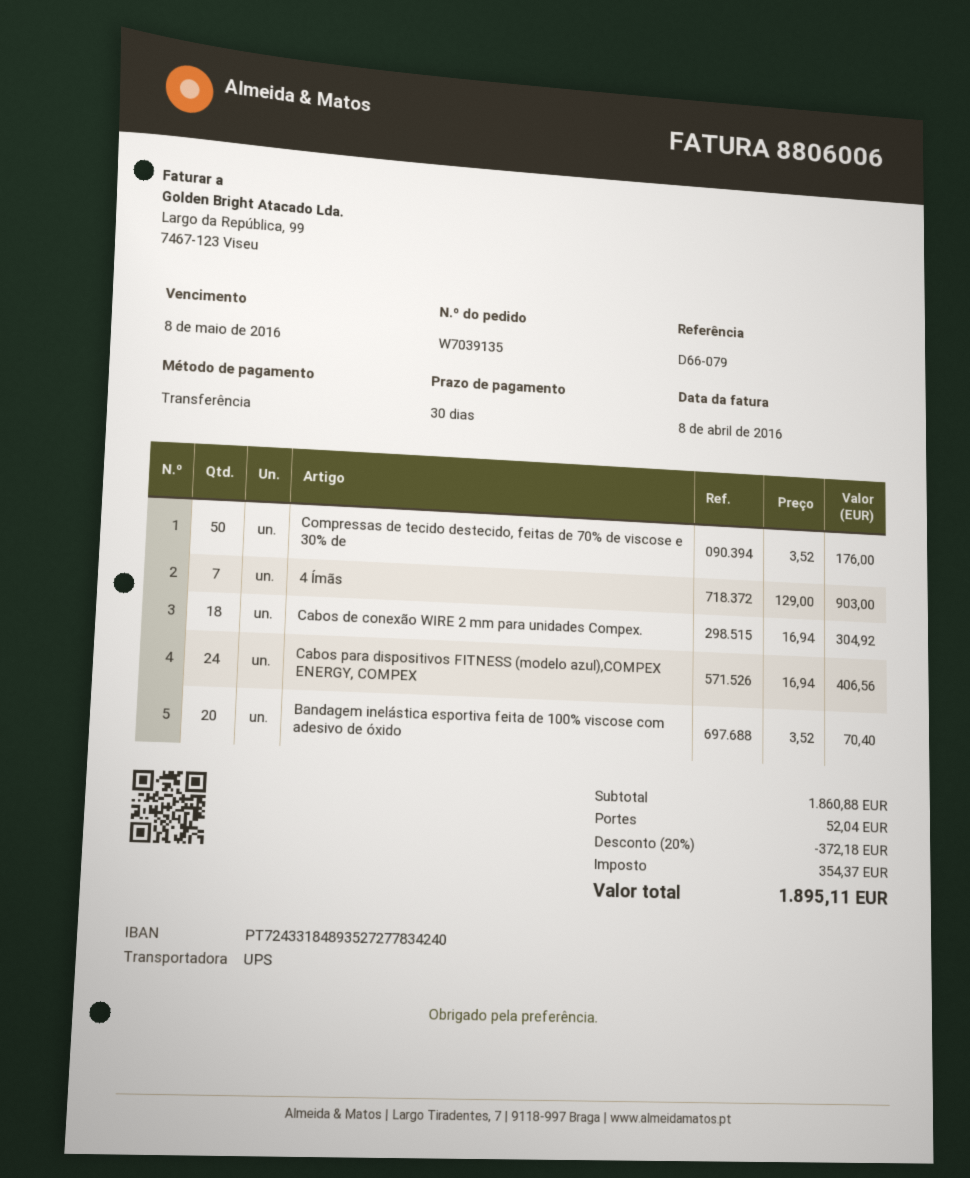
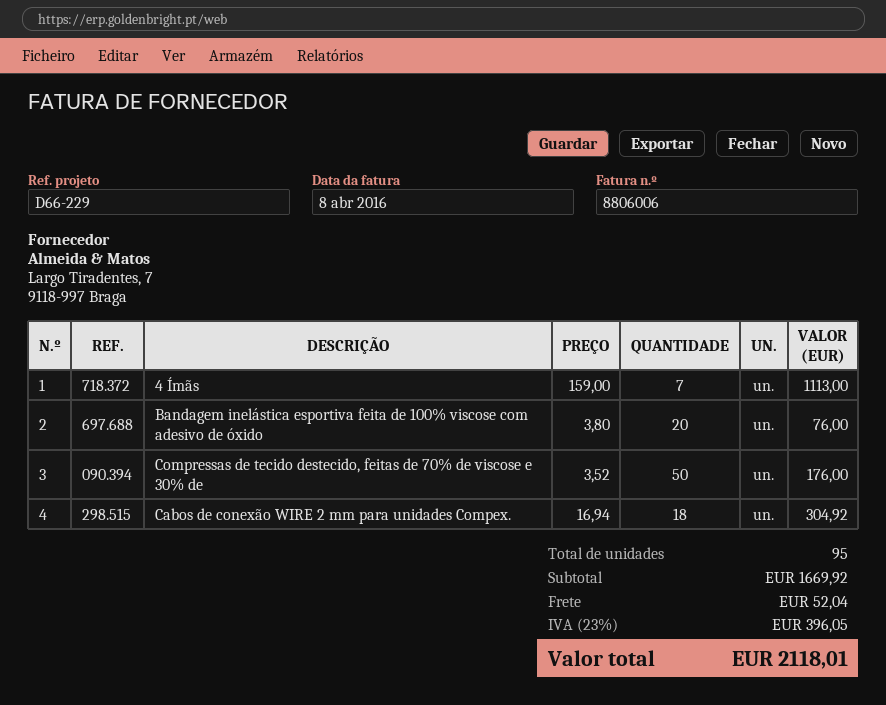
reference: D66-079 -> D66-229
4 Ímãs: 7 x 129.00 = 903.00 -> 7 x 159.00 = 1113.00
Cabos para dispositivos FITNESS (modelo azul),COMPEX ENERGY, COMPEX: 24 x 16.94 = 406.56 -> none
Bandagem inelástica esportiva feita de 100% viscose com adesivo de óxido: 20 x 3.52 = 70.40 -> 20 x 3.80 = 76.00
subtotal: 1860.88 -> 1669.92
discount: 20% = 372.18 -> none
tax: 354.37 -> 396.05
total: 1895.11 -> 2118.01

